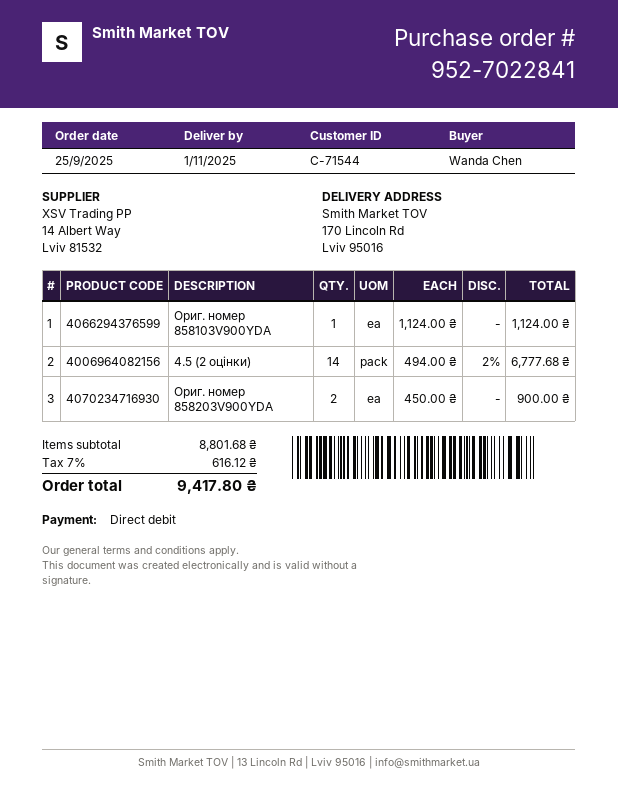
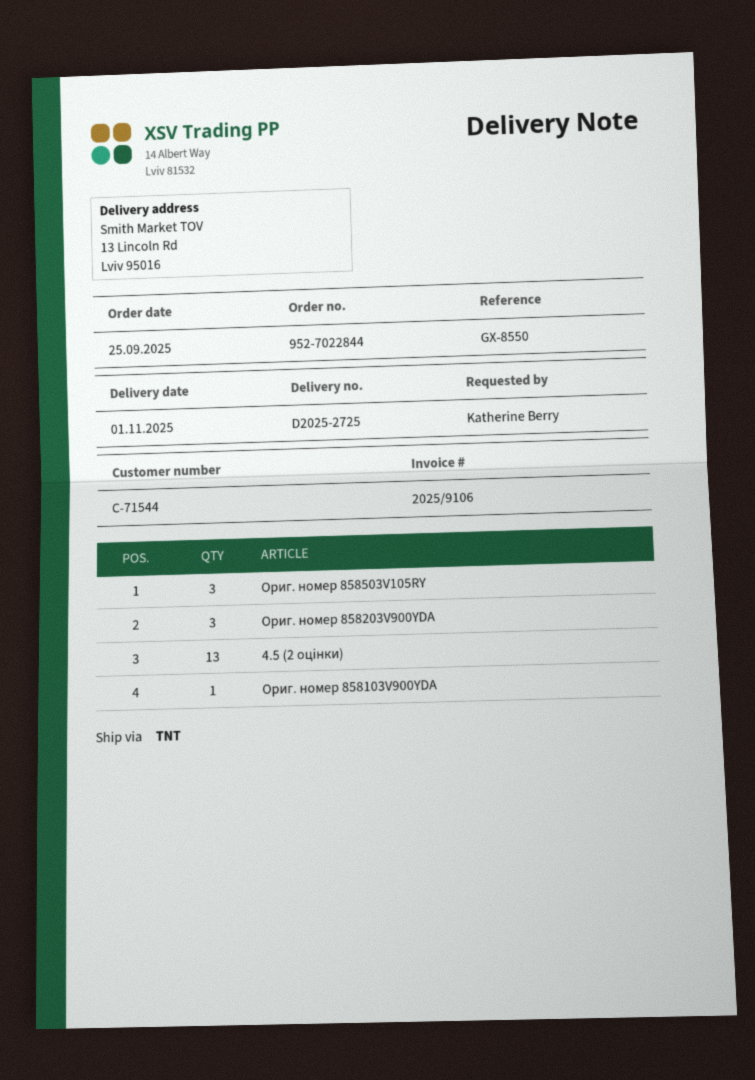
order number: 952-7022841 -> 952-7022844
ordered by: Wanda Chen -> Katherine Berry
ship to: 170 Lincoln Rd, Lviv 95016 -> 13 Lincoln Rd, Lviv 95016
4.5 (2 оцінки): 14 -> 13
Ориг. номер 858203V900YDA: 2 -> 3
Ориг. номер 858503V105RY: none -> 3

